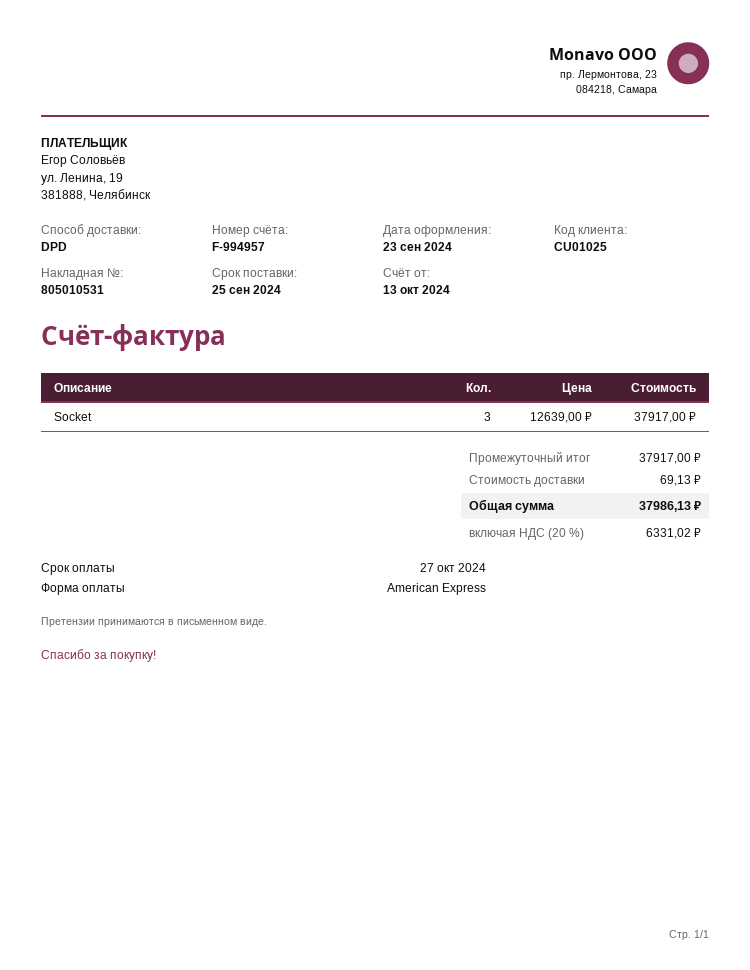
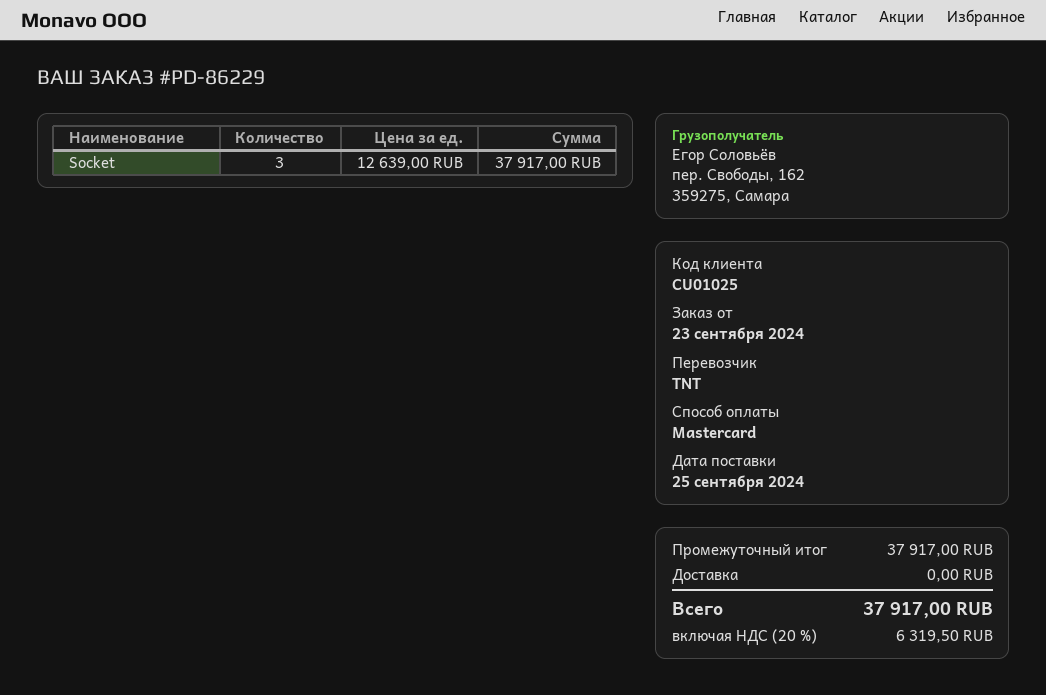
payment method: American Express -> Mastercard
shipping method: DPD -> TNT
shipping: 69.13 -> 0.00
tax: 20% = 6331.02 -> 20% = 6319.50
total: 37986.13 -> 37917.00

